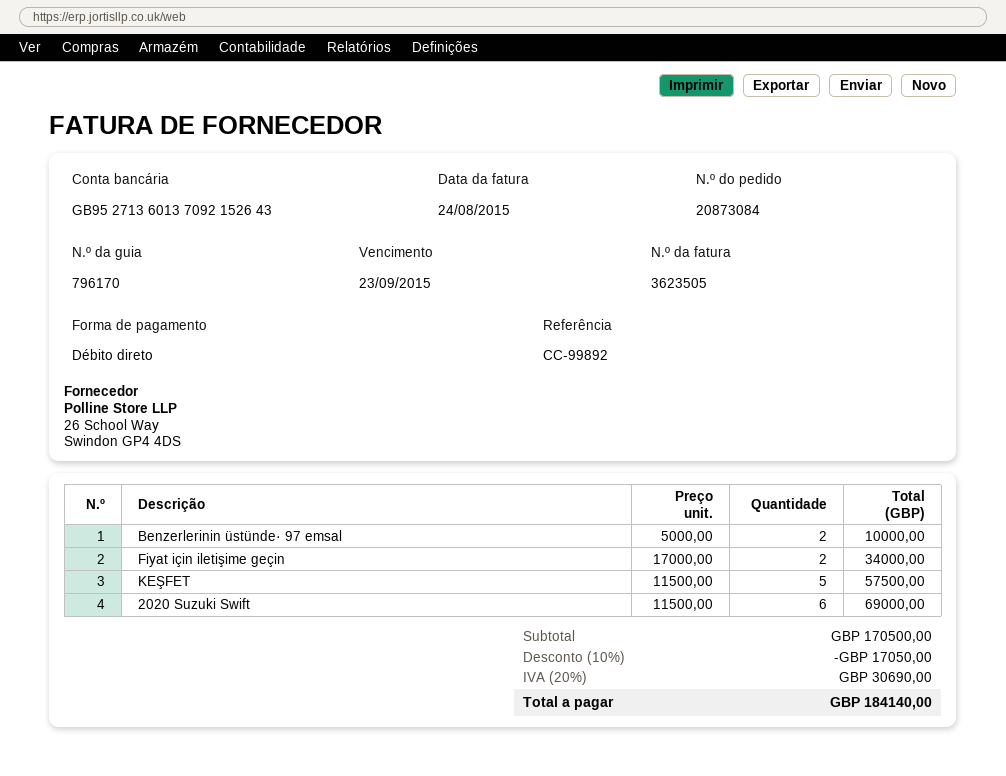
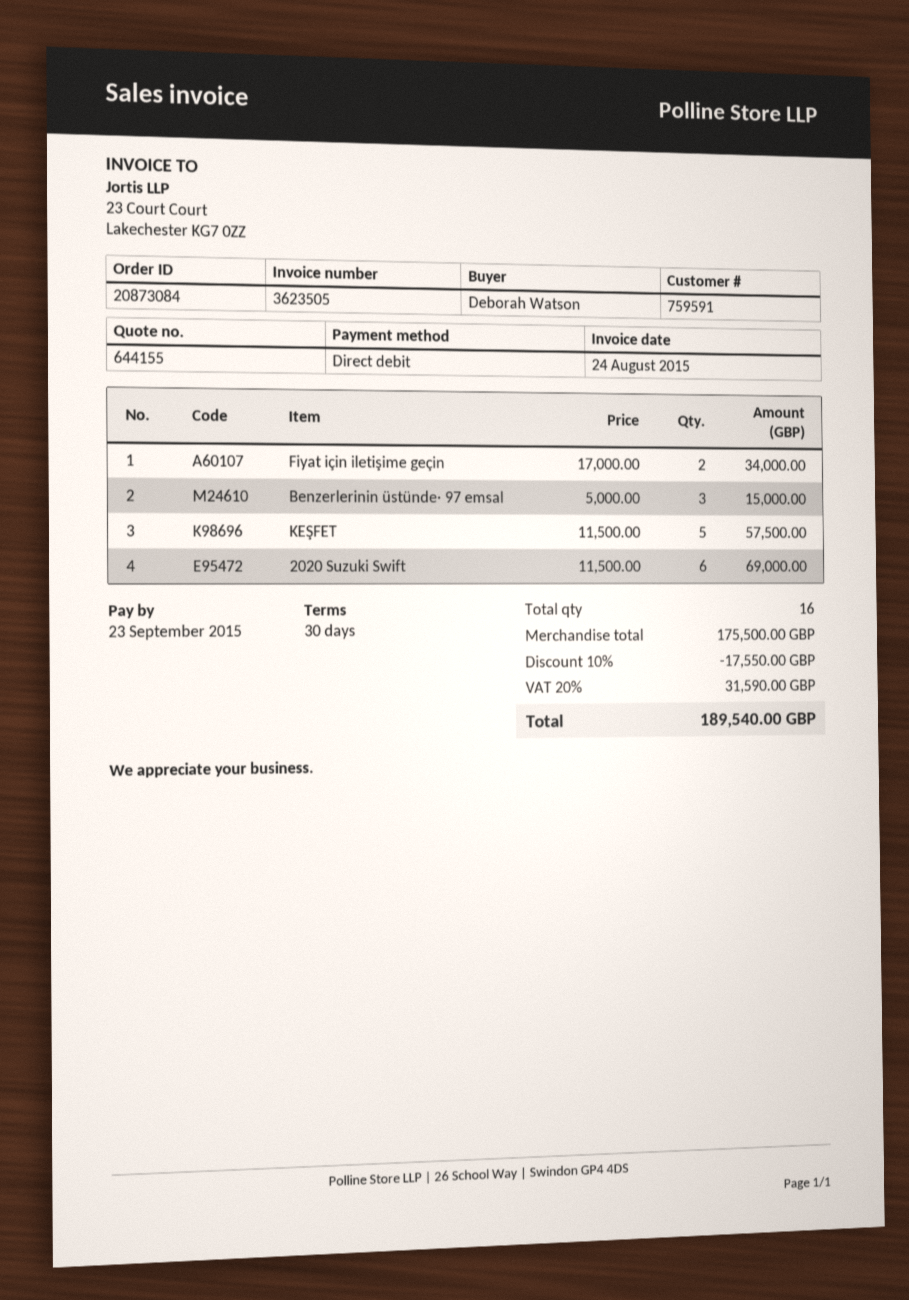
Benzerlerinin üstünde· 97 emsal: 2 x 5000.00 = 10000.00 -> 3 x 5000.00 = 15000.00
subtotal: 170500.00 -> 175500.00
discount: 10% = 17050.00 -> 10% = 17550.00
tax: 20% = 30690.00 -> 20% = 31590.00
total: 184140.00 -> 189540.00

